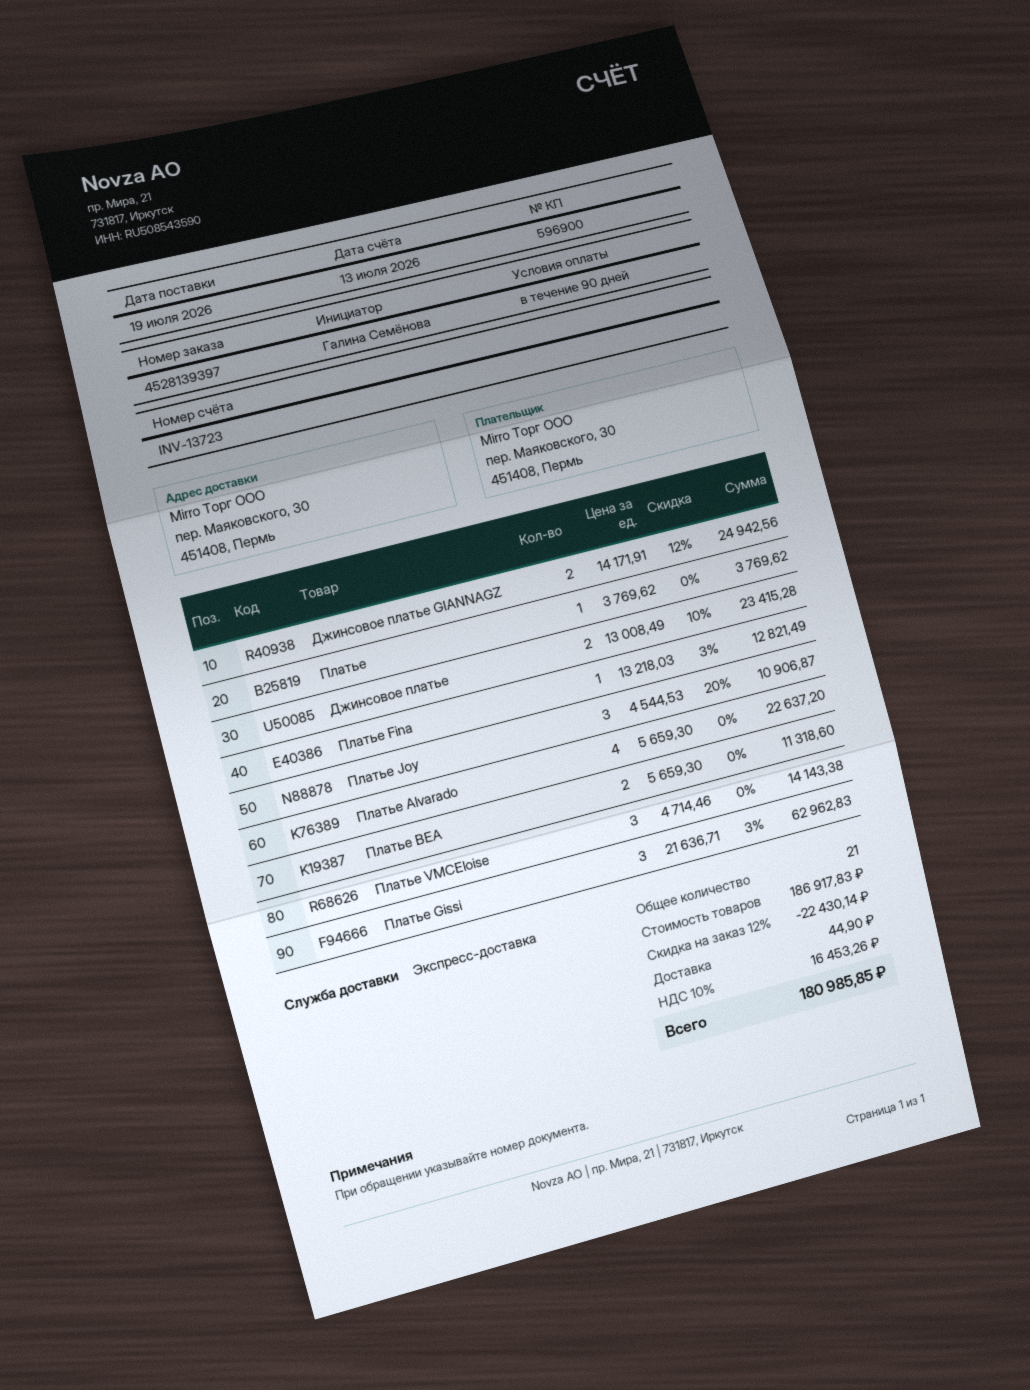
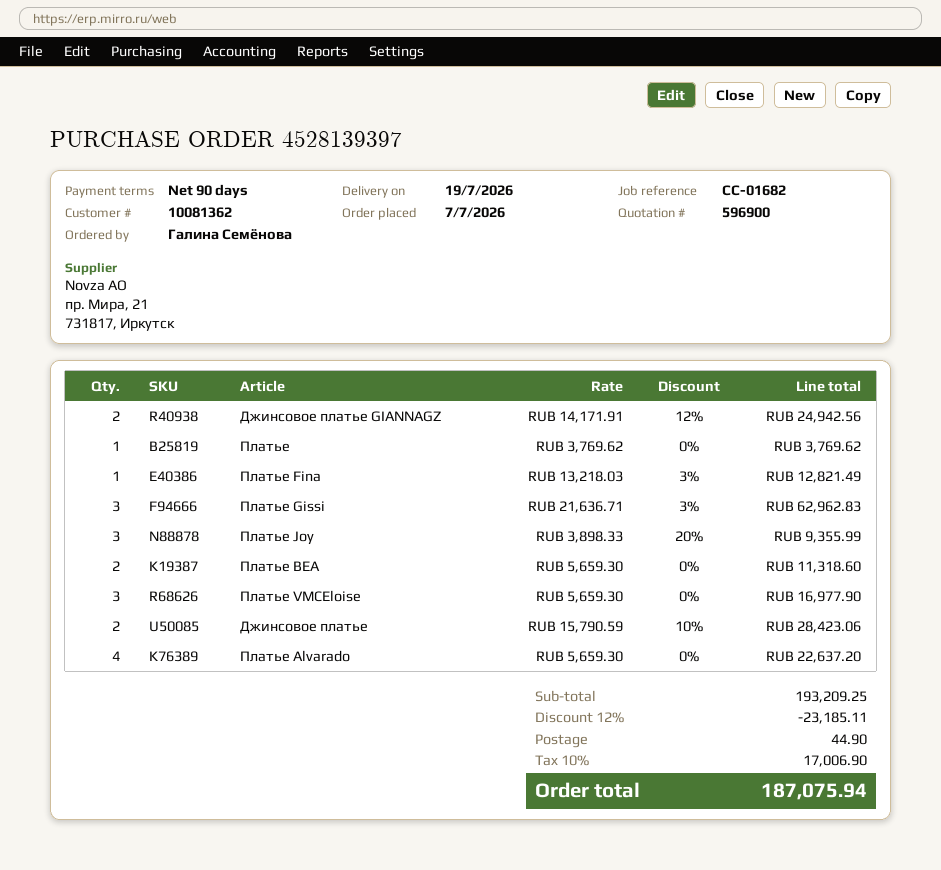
Джинсовое платье: 2 x 13008.49 - 10% = 23415.28 -> 2 x 15790.59 - 10% = 28423.06
Платье Joy: 3 x 4544.53 - 20% = 10906.87 -> 3 x 3898.33 - 20% = 9355.99
Платье VMCEloise: 3 x 4714.46 = 14143.38 -> 3 x 5659.30 = 16977.90
subtotal: 186917.83 -> 193209.25
discount: 12% = 22430.14 -> 12% = 23185.11
tax: 10% = 16453.26 -> 10% = 17006.90
total: 180985.85 -> 187075.94

